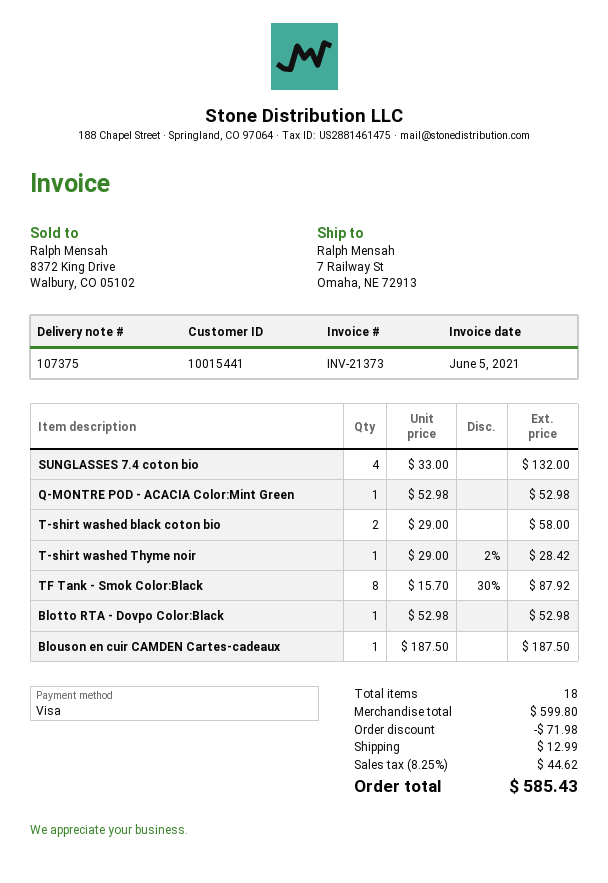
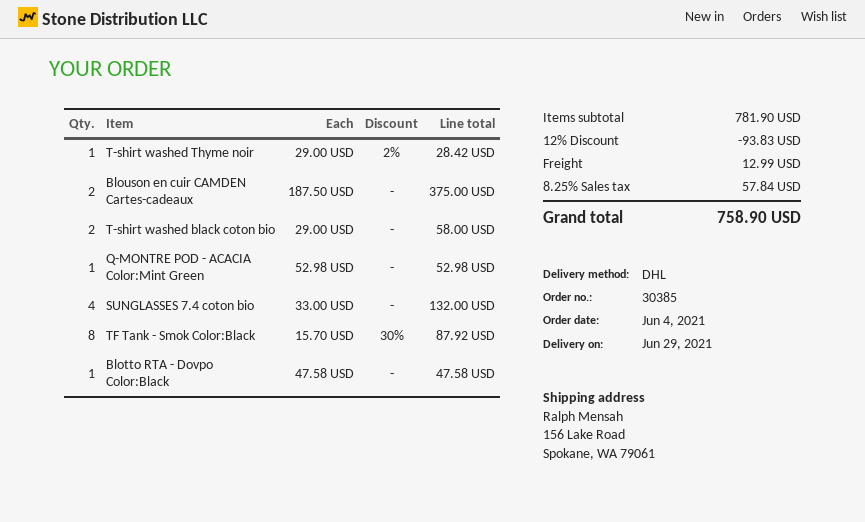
ship to: 7 Railway St, Omaha, NE 72913 -> 156 Lake Road, Spokane, WA 79061
Blotto RTA - Dovpo Color:Black: 1 x 52.98 = 52.98 -> 1 x 47.58 = 47.58
Blouson en cuir CAMDEN Cartes-cadeaux: 1 x 187.50 = 187.50 -> 2 x 187.50 = 375.00
subtotal: 599.80 -> 781.90
discount: 71.98 -> 93.83
tax: 8.25% = 44.62 -> 8.25% = 57.84
total: 585.43 -> 758.90

